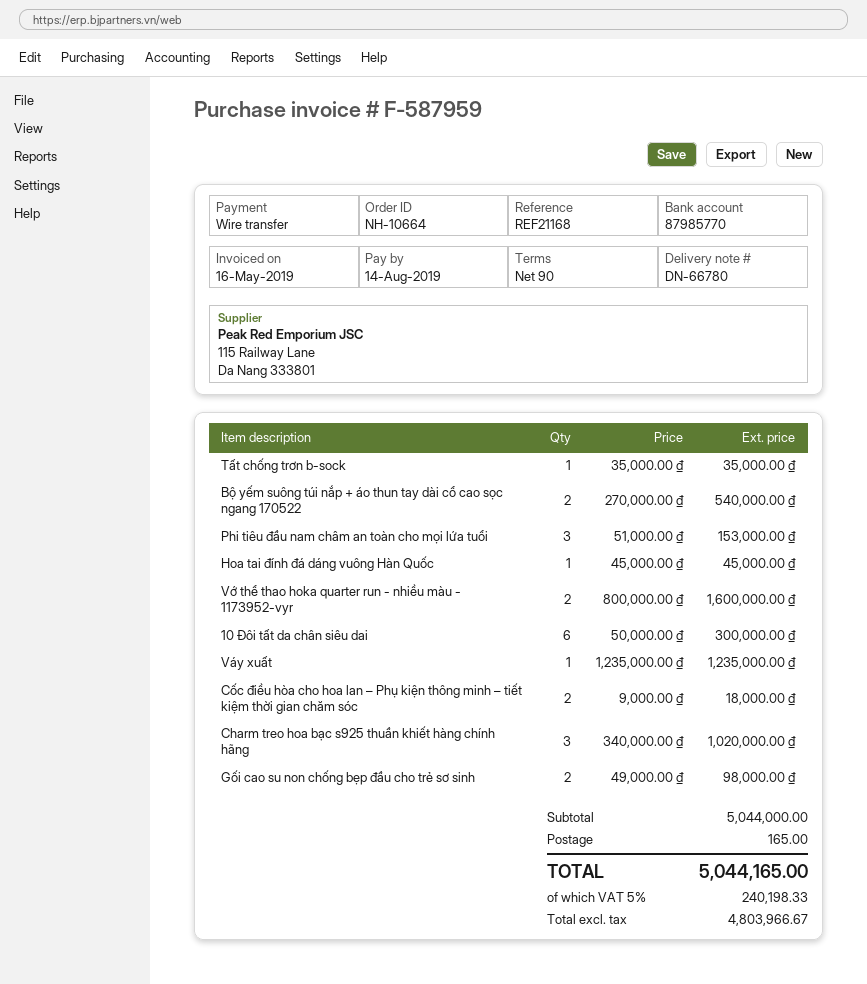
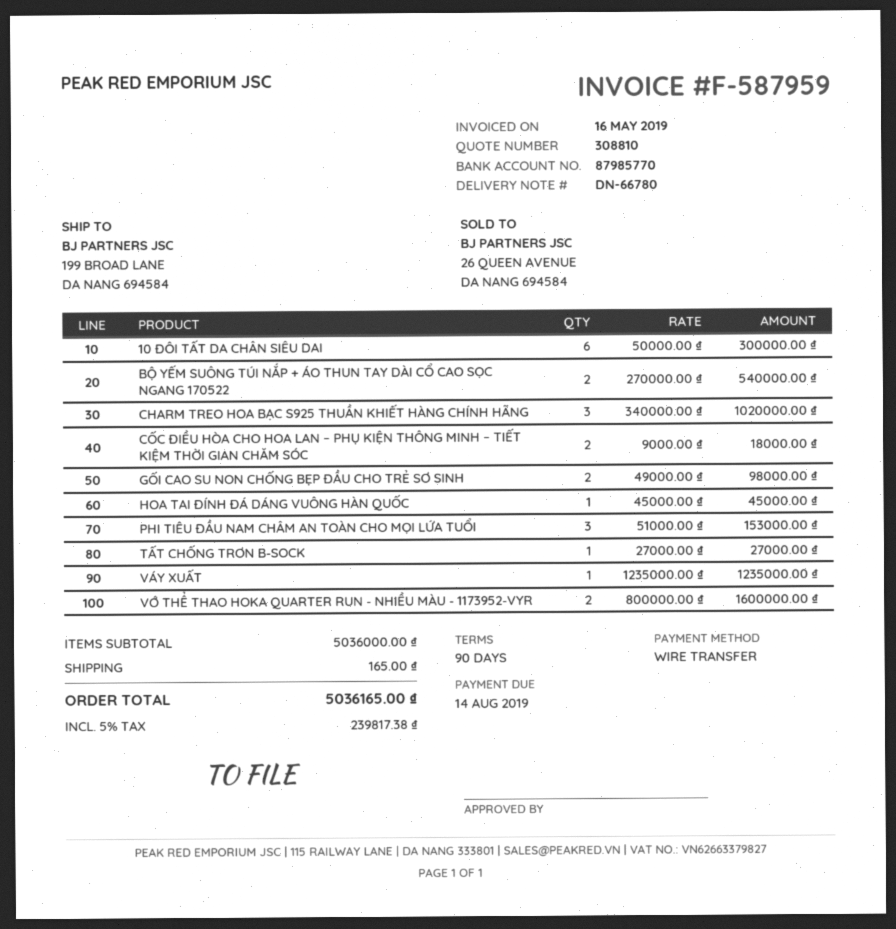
Tất chống trơn b-sock: 1 x 35000.00 = 35000.00 -> 1 x 27000.00 = 27000.00
subtotal: 5044000.00 -> 5036000.00
tax: 5% = 240198.33 -> 5% = 239817.38
total: 5044165.00 -> 5036165.00

